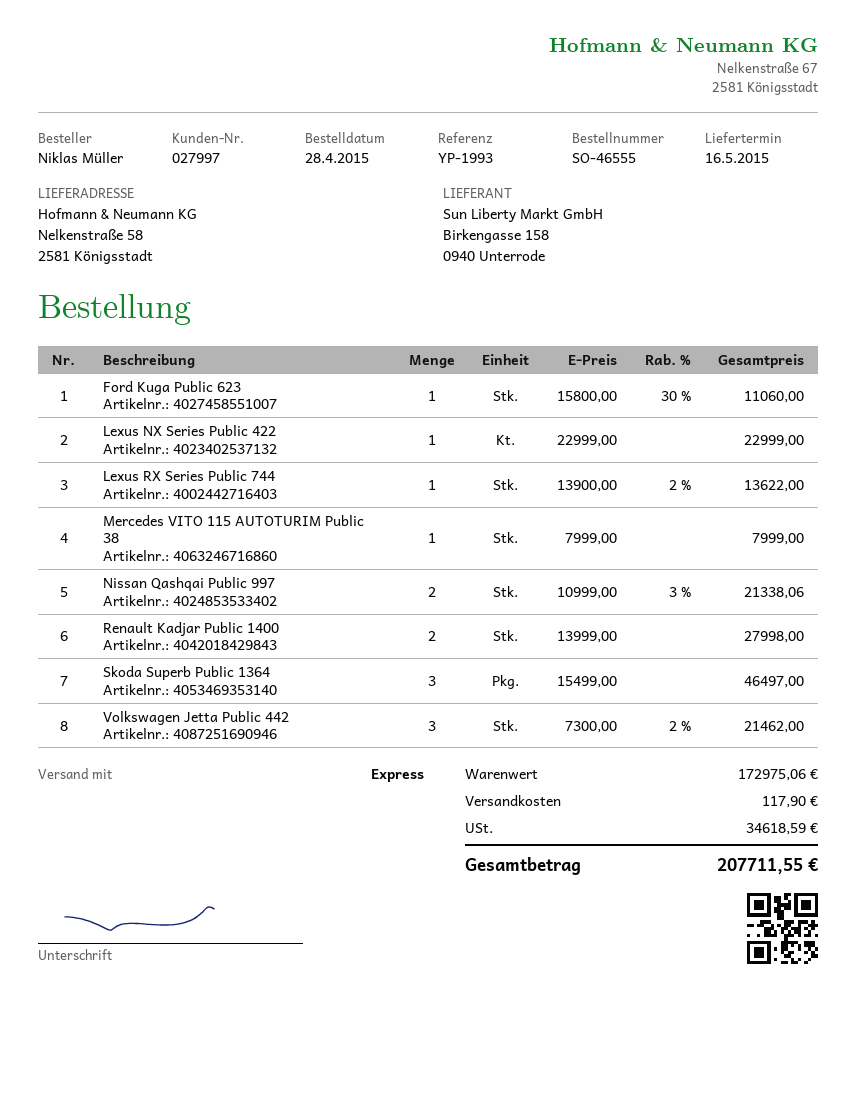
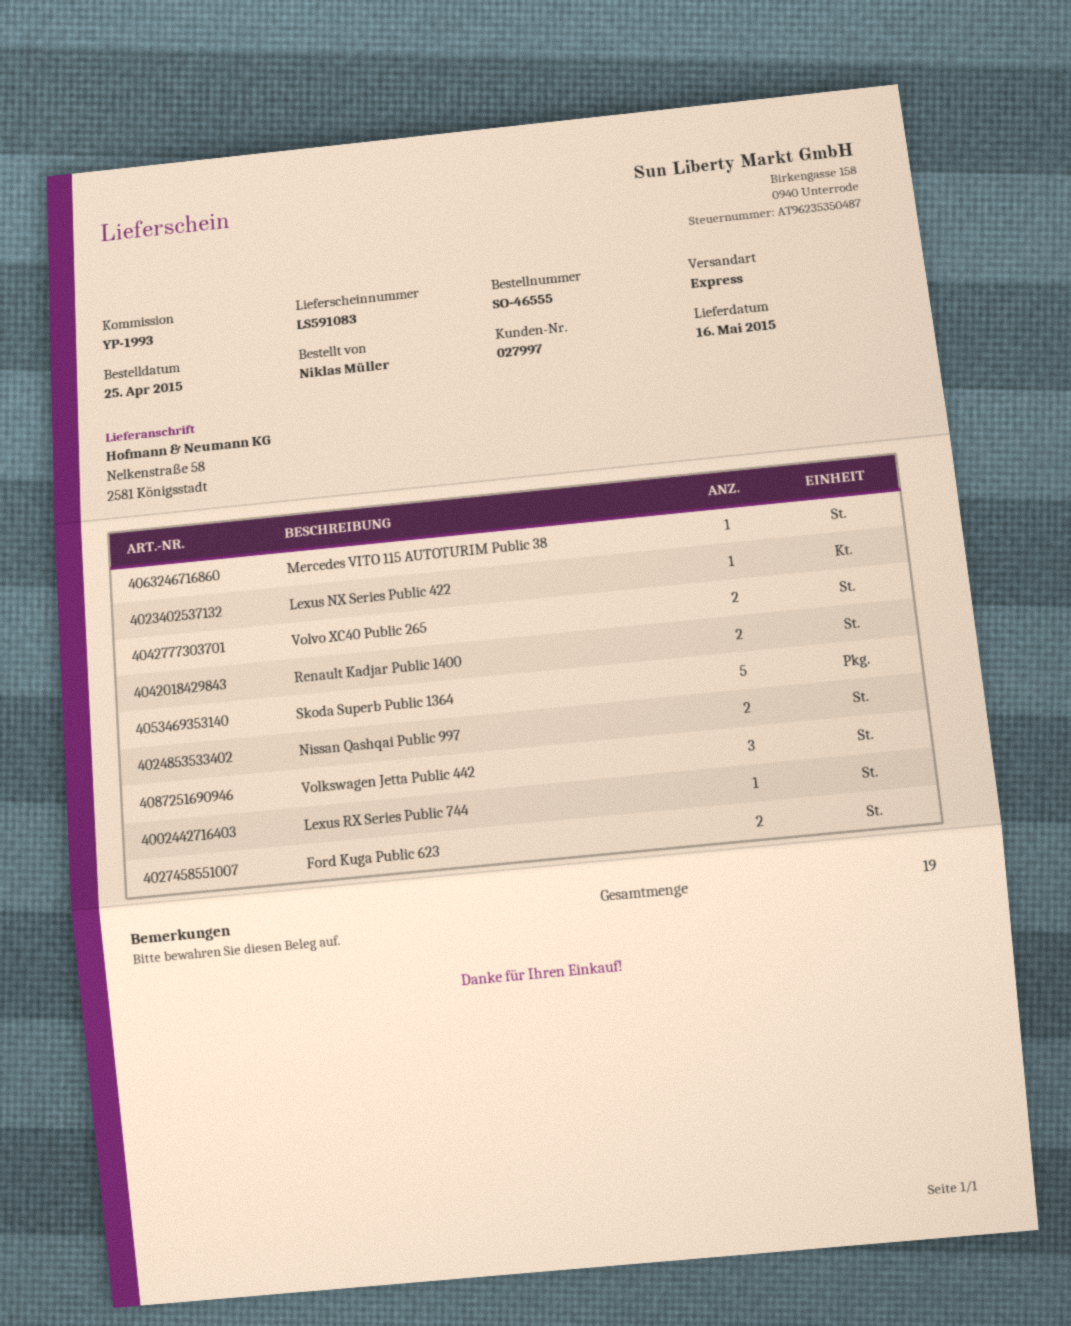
order date: 2015-04-28 -> 2015-04-25
Ford Kuga Public 623: 1 -> 2
Skoda Superb Public 1364: 3 -> 5
Volvo XC40 Public 265: none -> 2

